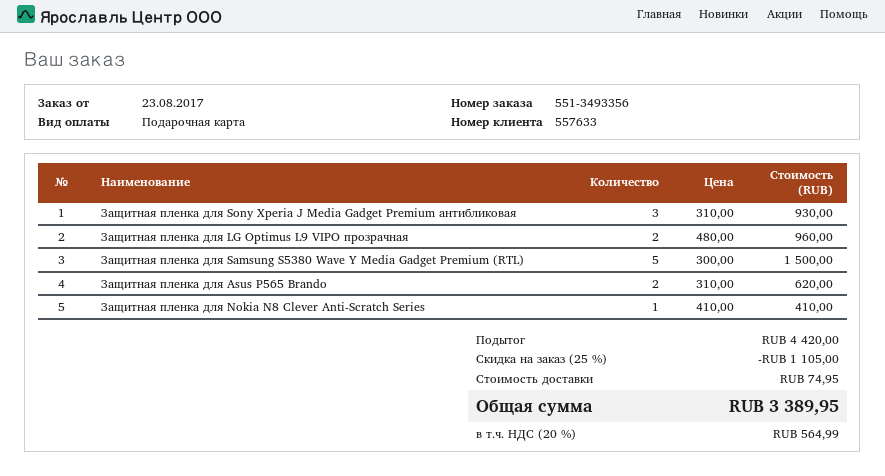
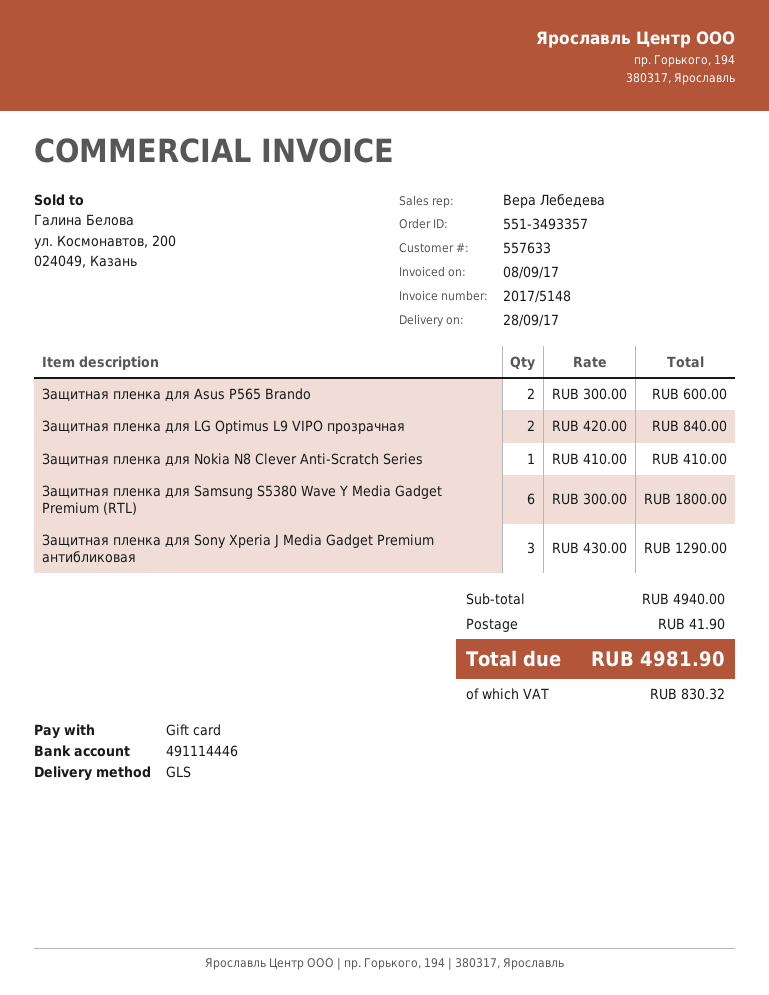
order number: 551-3493356 -> 551-3493357
Защитная пленка для Sony Xperia J Media Gadget Premium антибликовая: 3 x 310.00 = 930.00 -> 3 x 430.00 = 1290.00
Защитная пленка для LG Optimus L9 VIPO прозрачная: 2 x 480.00 = 960.00 -> 2 x 420.00 = 840.00
Защитная пленка для Samsung S5380 Wave Y Media Gadget Premium (RTL): 5 x 300.00 = 1500.00 -> 6 x 300.00 = 1800.00
Защитная пленка для Asus P565 Brando: 2 x 310.00 = 620.00 -> 2 x 300.00 = 600.00
subtotal: 4420.00 -> 4940.00
discount: 25% = 1105.00 -> none
shipping: 74.95 -> 41.90
tax: 564.99 -> 830.32
total: 3389.95 -> 4981.90

